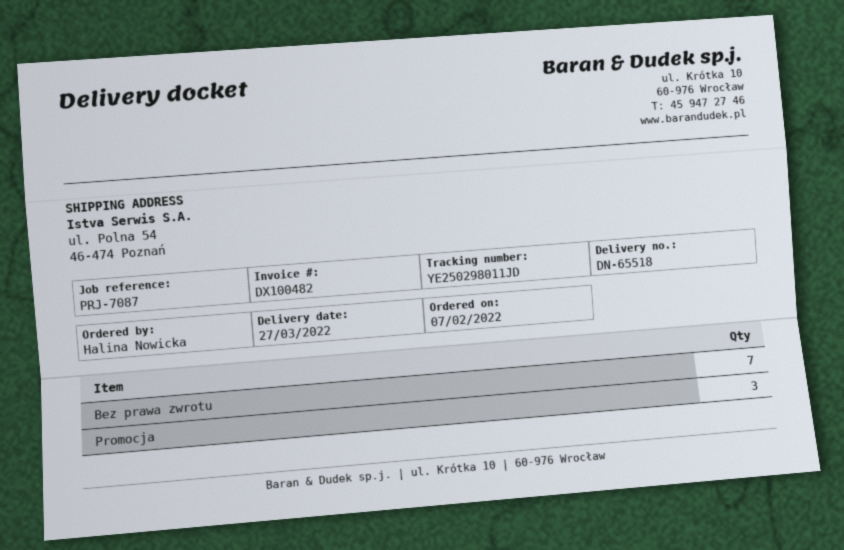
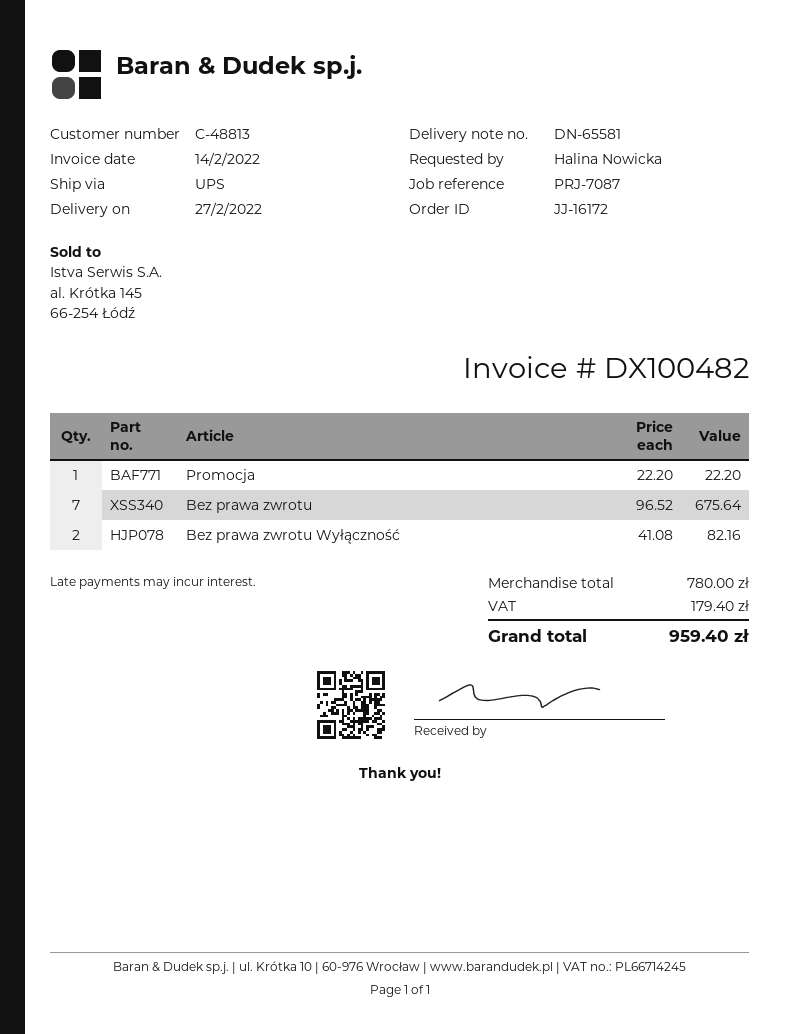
delivery note number: DN-65518 -> DN-65581
delivery date: 2022-03-27 -> 2022-02-27
Promocja: 3 -> 1
Bez prawa zwrotu Wyłączność: none -> 2

